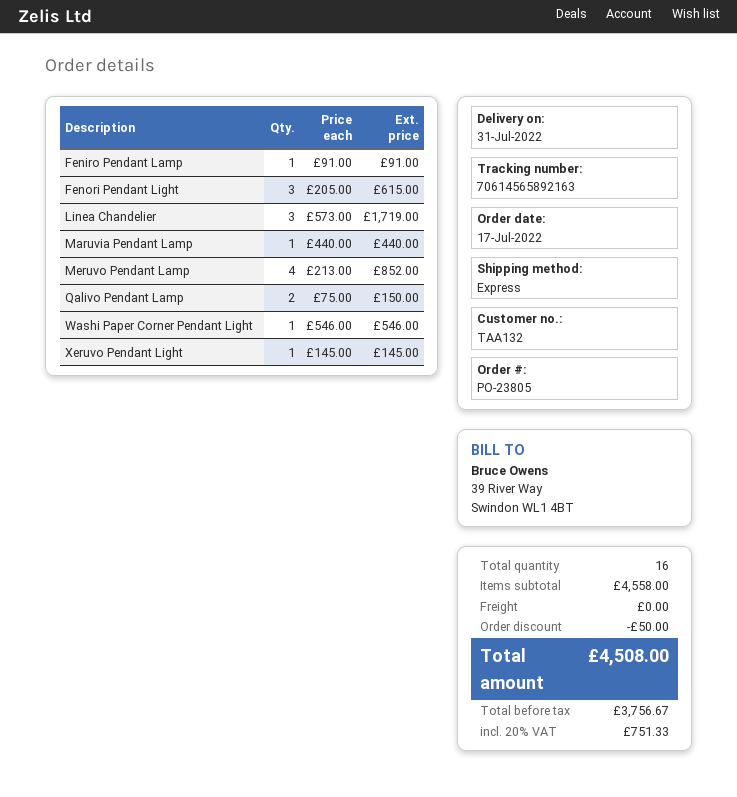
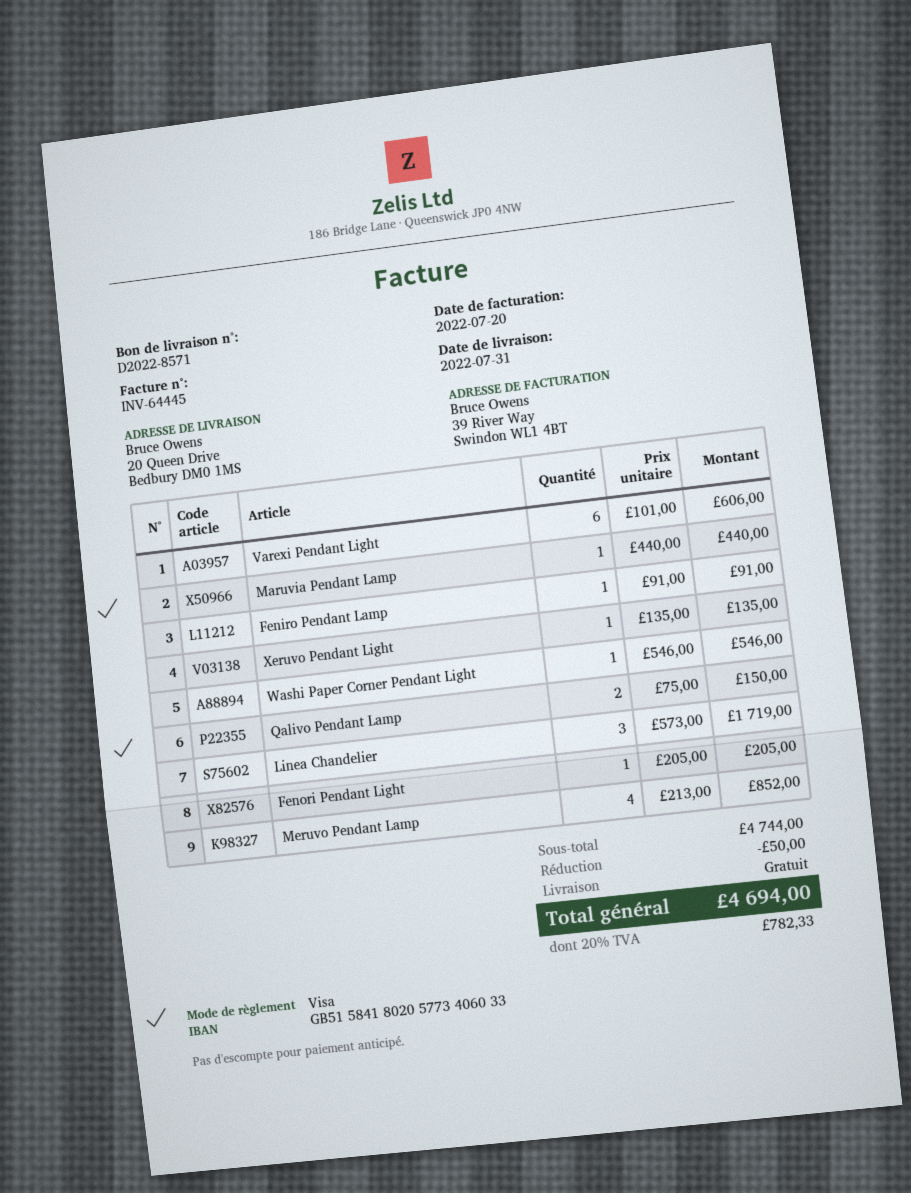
Fenori Pendant Light: 3 x 205.00 = 615.00 -> 1 x 205.00 = 205.00
Xeruvo Pendant Light: 1 x 145.00 = 145.00 -> 1 x 135.00 = 135.00
Varexi Pendant Light: none -> 6 x 101.00 = 606.00
subtotal: 4558.00 -> 4744.00
tax: 20% = 751.33 -> 20% = 782.33
total: 4508.00 -> 4694.00

